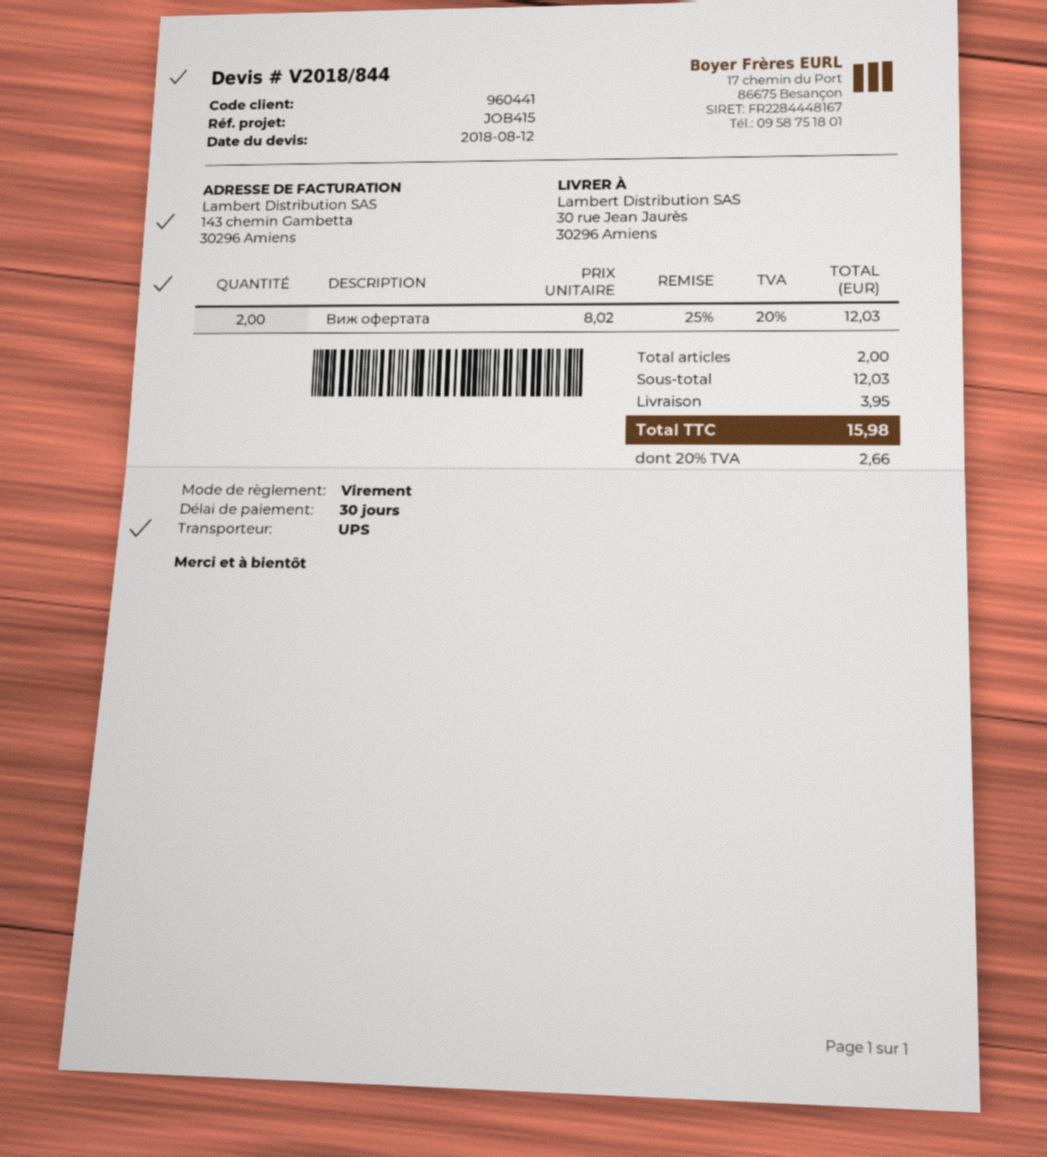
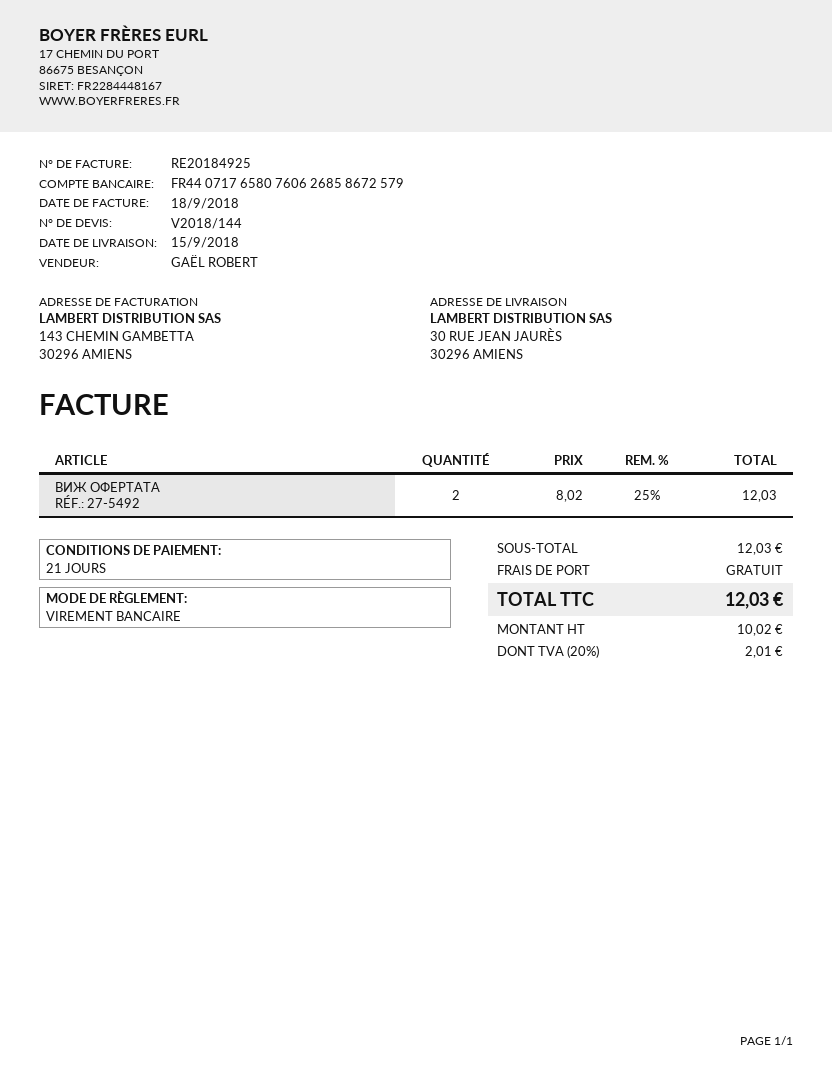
quote number: V2018/844 -> V2018/144
payment terms: 30 days -> 21 days
shipping: 3.95 -> 0.00
tax: 20% = 2.66 -> 20% = 2.01
total: 15.98 -> 12.03

